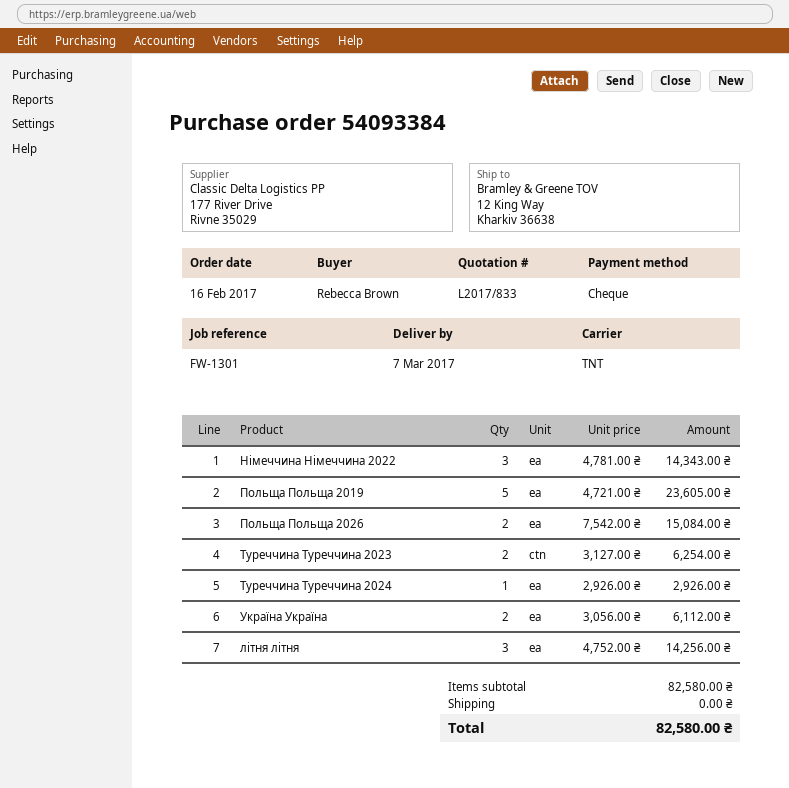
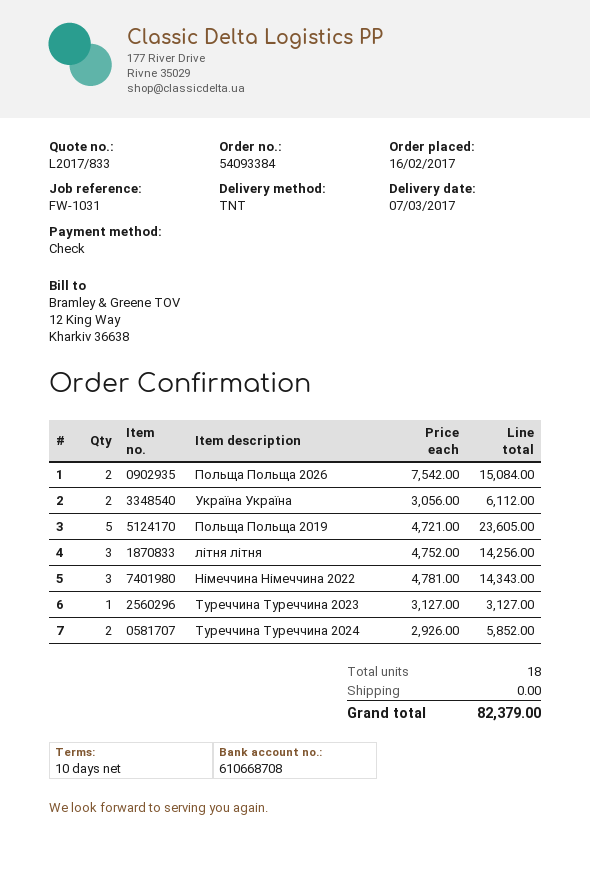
reference: FW-1301 -> FW-1031
Туреччина Туреччина 2023: 2 x 3127.00 = 6254.00 -> 1 x 3127.00 = 3127.00
Туреччина Туреччина 2024: 1 x 2926.00 = 2926.00 -> 2 x 2926.00 = 5852.00
total: 82580.00 -> 82379.00

